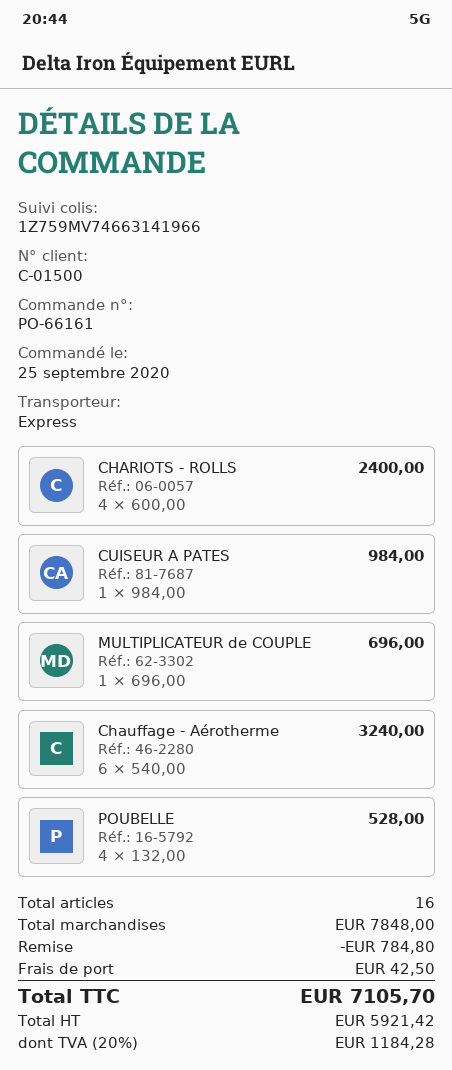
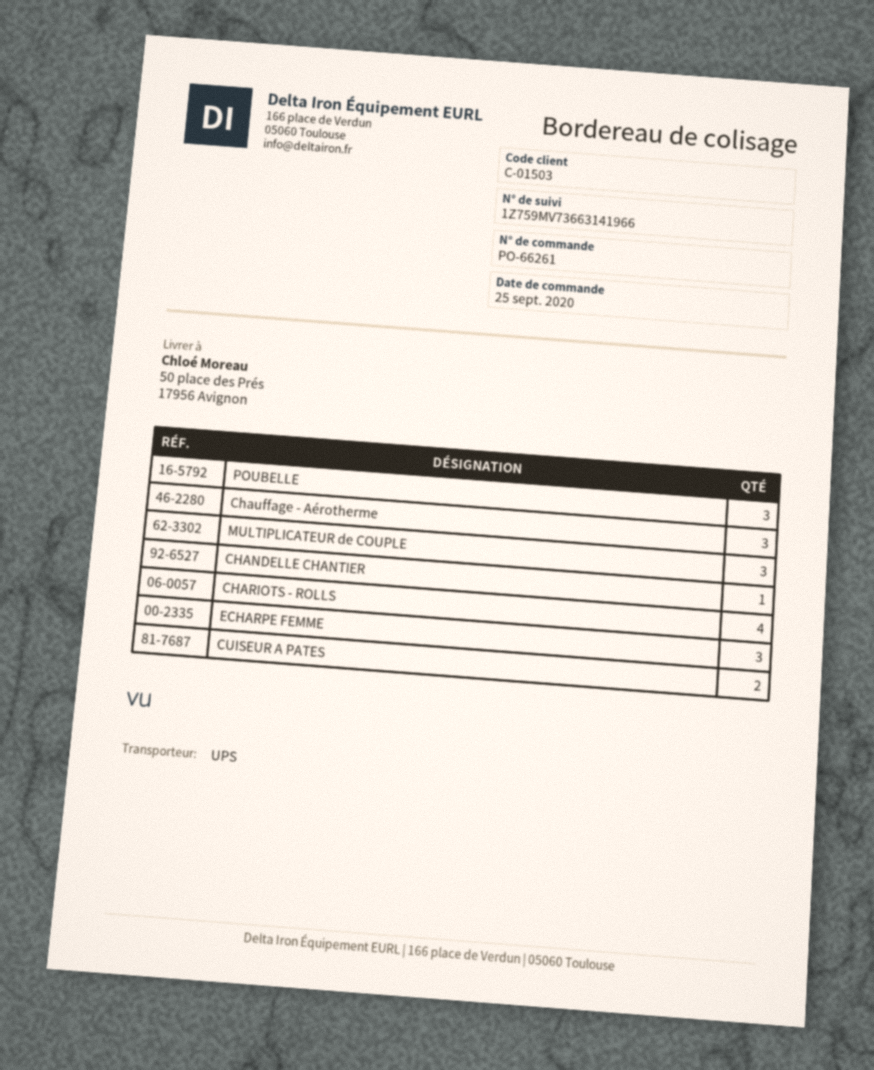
order number: PO-66161 -> PO-66261
customer number: C-01500 -> C-01503
shipping method: express -> UPS
tracking number: 1Z759MV74663141966 -> 1Z759MV73663141966
CUISEUR A PATES: 1 -> 2
MULTIPLICATEUR de COUPLE: 1 -> 3
Chauffage - Aérotherme: 6 -> 3
POUBELLE: 4 -> 3
CHANDELLE CHANTIER: none -> 1
ECHARPE FEMME: none -> 3

